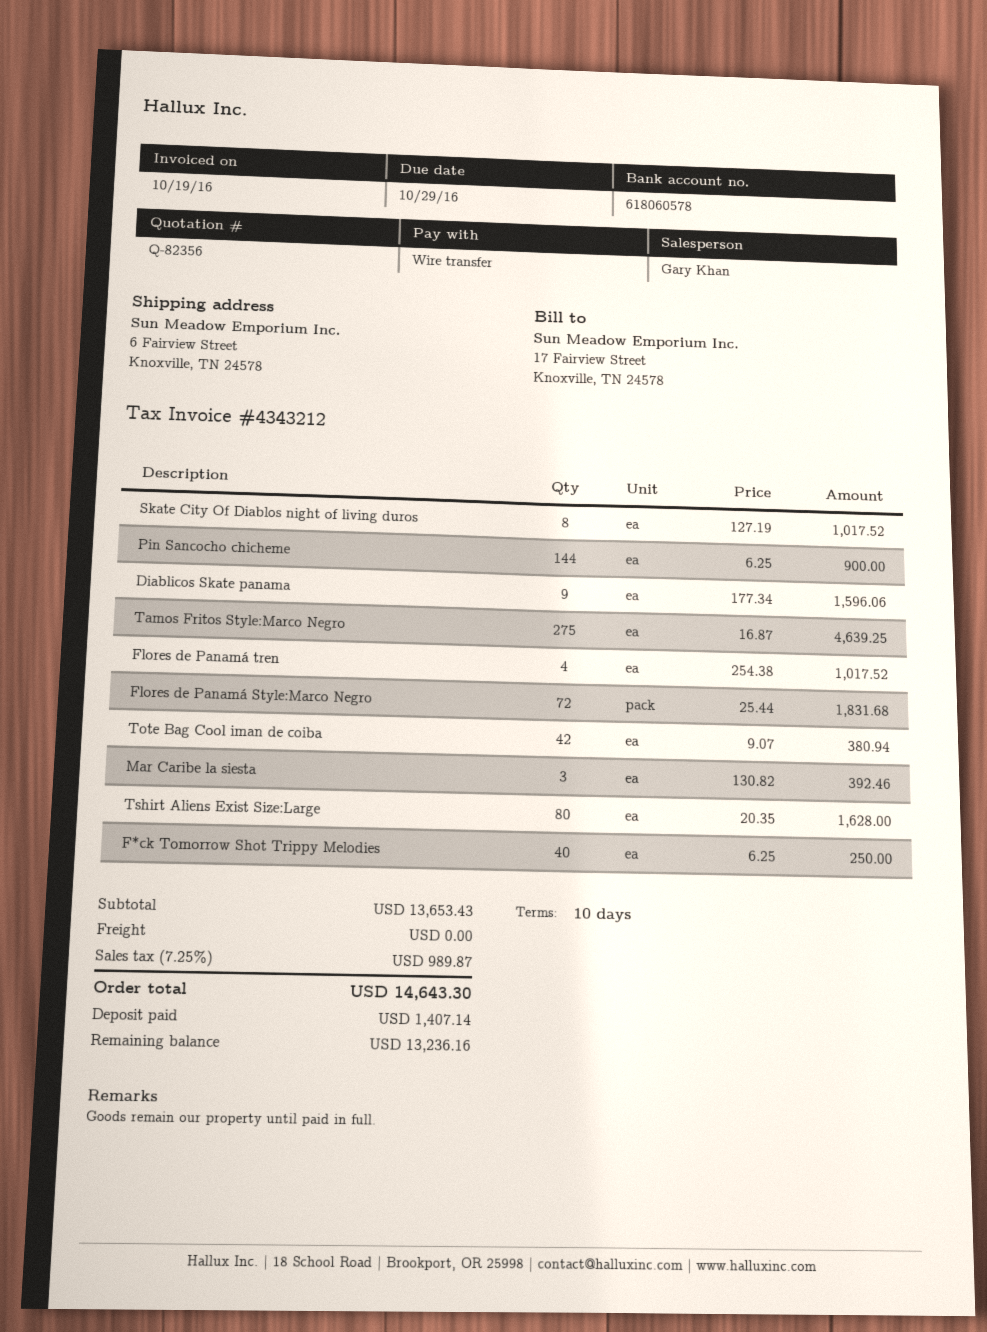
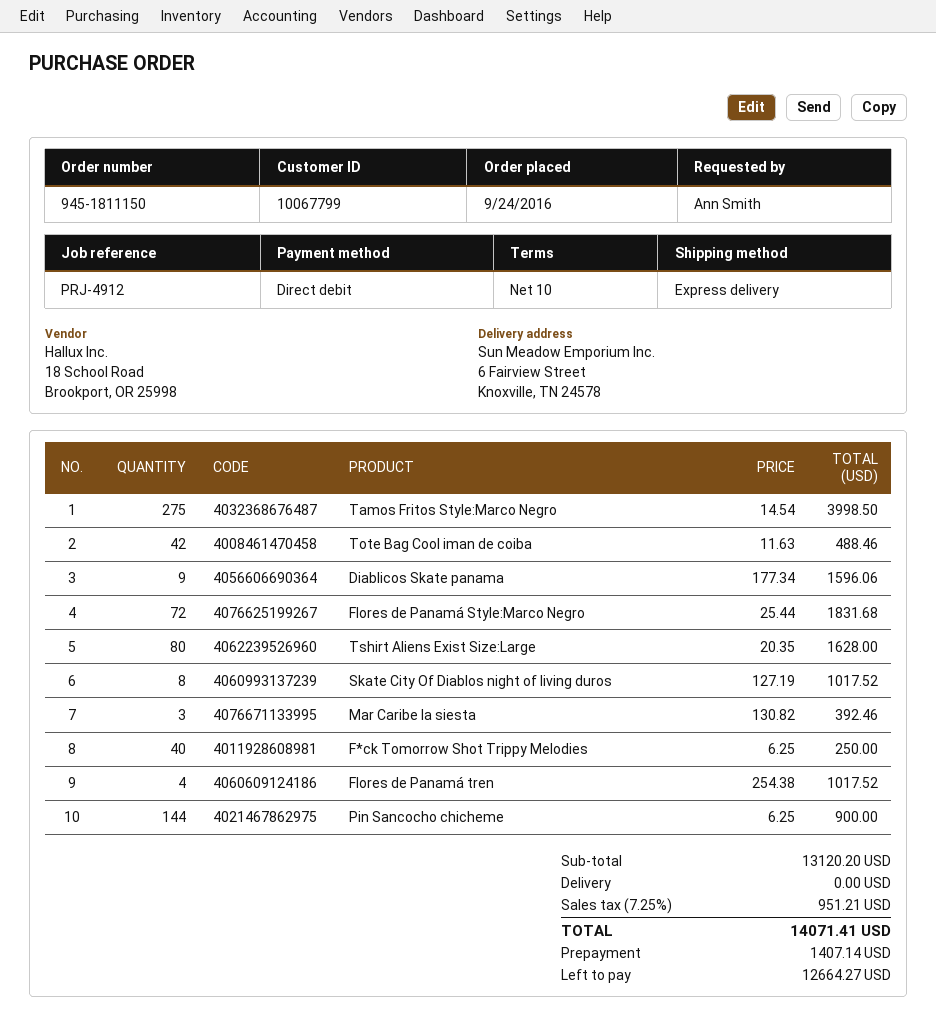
payment method: bank transfer -> direct debit
Tamos Fritos Style:Marco Negro: 275 x 16.87 = 4639.25 -> 275 x 14.54 = 3998.50
Tote Bag Cool iman de coiba: 42 x 9.07 = 380.94 -> 42 x 11.63 = 488.46
subtotal: 13653.43 -> 13120.20
tax: 7.25% = 989.87 -> 7.25% = 951.21
total: 14643.30 -> 14071.41
balance: 13236.16 -> 12664.27

